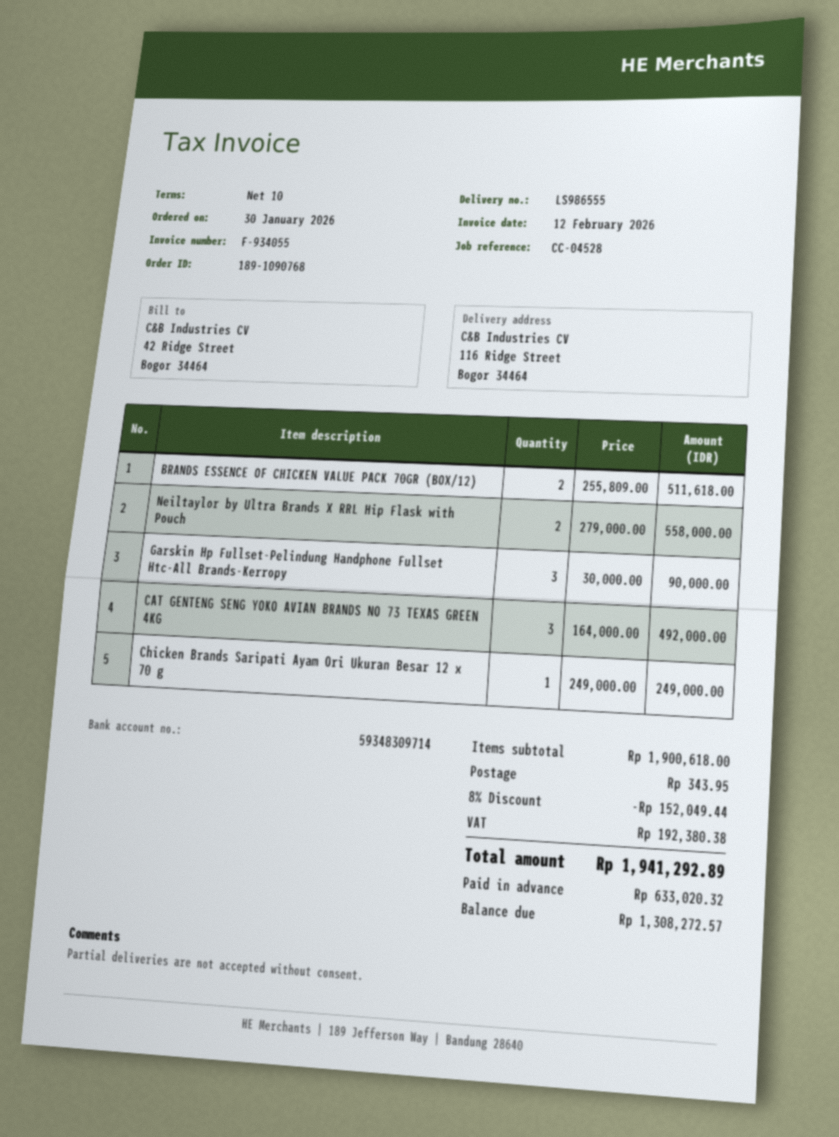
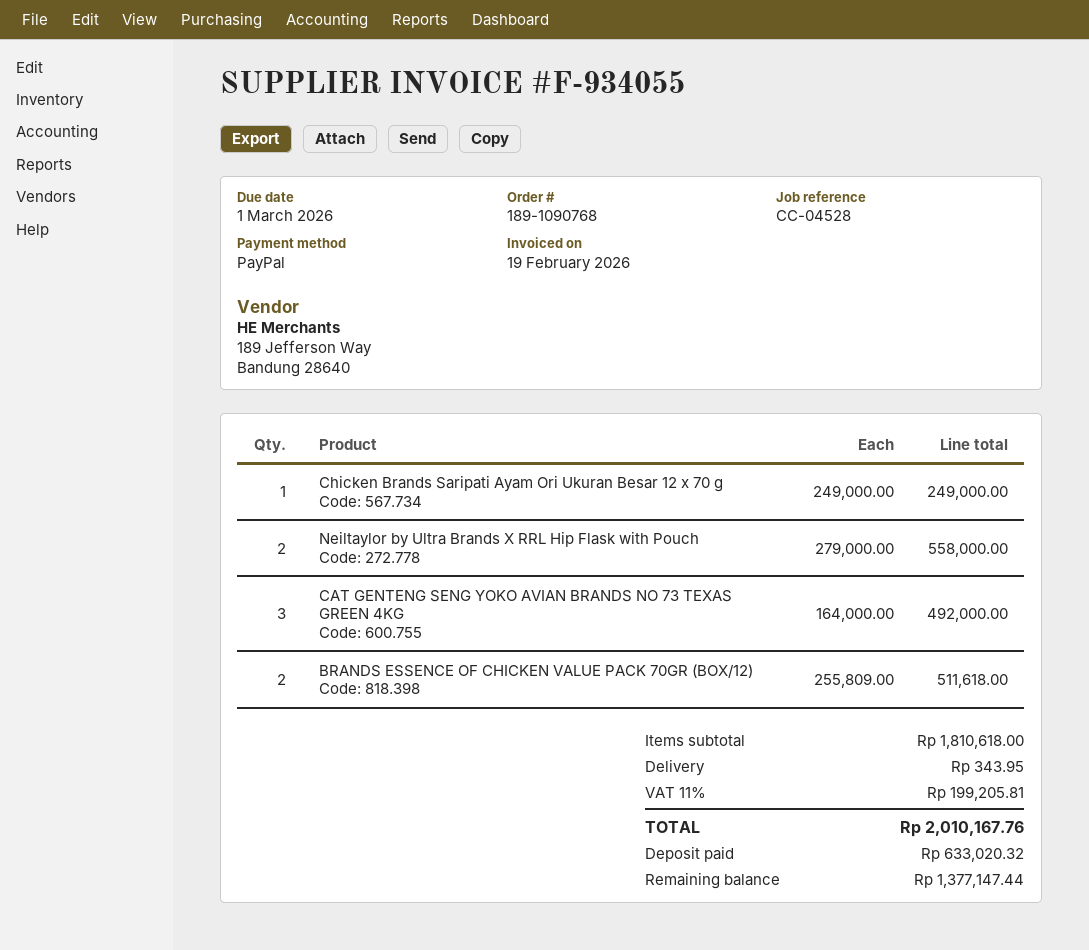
invoice date: 2026-02-12 -> 2026-02-19
Garskin Hp Fullset-Pelindung Handphone Fullset Htc-All Brands-Kerropy: 3 x 30000.00 = 90000.00 -> none
subtotal: 1900618.00 -> 1810618.00
discount: 8% = 152049.44 -> none
tax: 192380.38 -> 199205.81
total: 1941292.89 -> 2010167.76
balance: 1308272.57 -> 1377147.44

